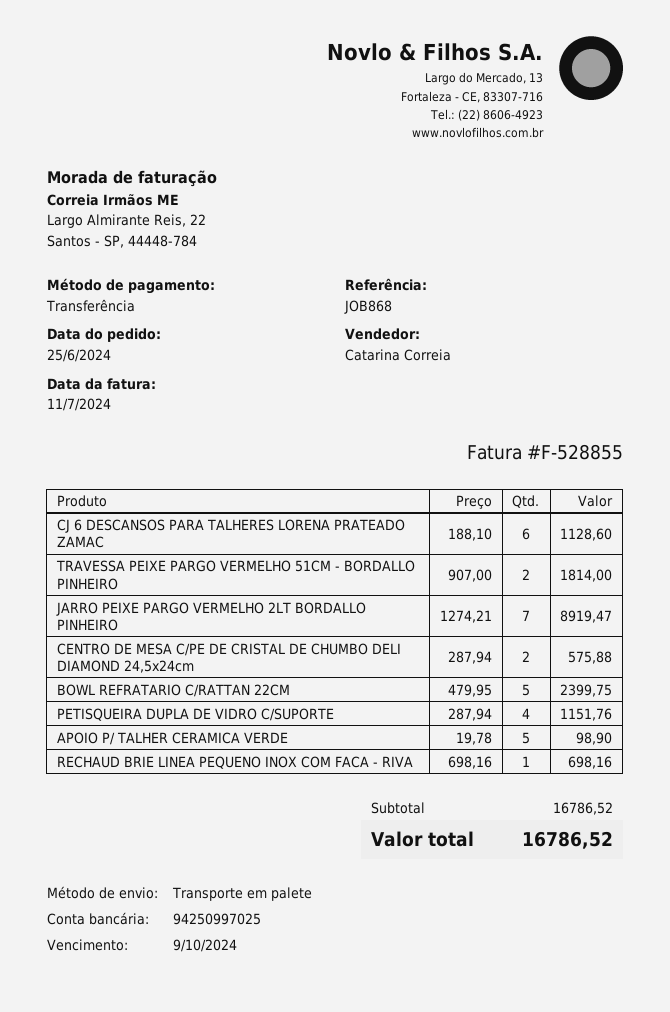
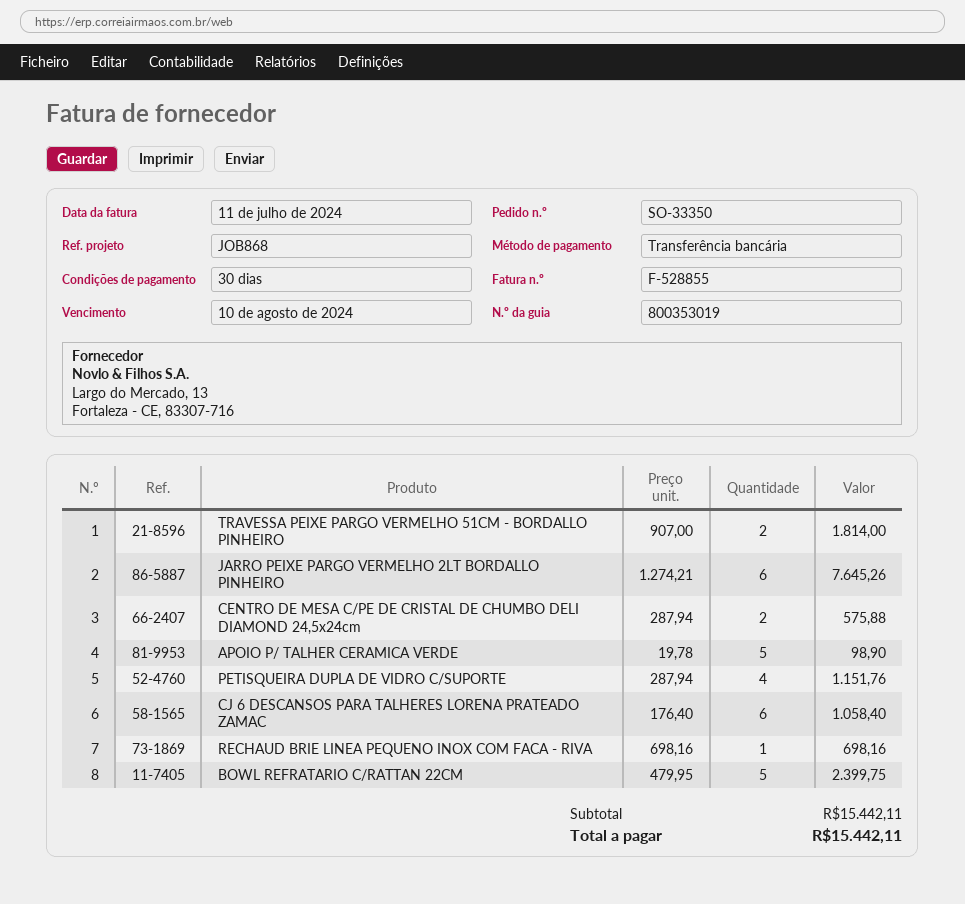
due date: 2024-10-09 -> 2024-08-10
CJ 6 DESCANSOS PARA TALHERES LORENA PRATEADO ZAMAC: 6 x 188.10 = 1128.60 -> 6 x 176.40 = 1058.40
JARRO PEIXE PARGO VERMELHO 2LT BORDALLO PINHEIRO: 7 x 1274.21 = 8919.47 -> 6 x 1274.21 = 7645.26
subtotal: 16786.52 -> 15442.11
total: 16786.52 -> 15442.11

